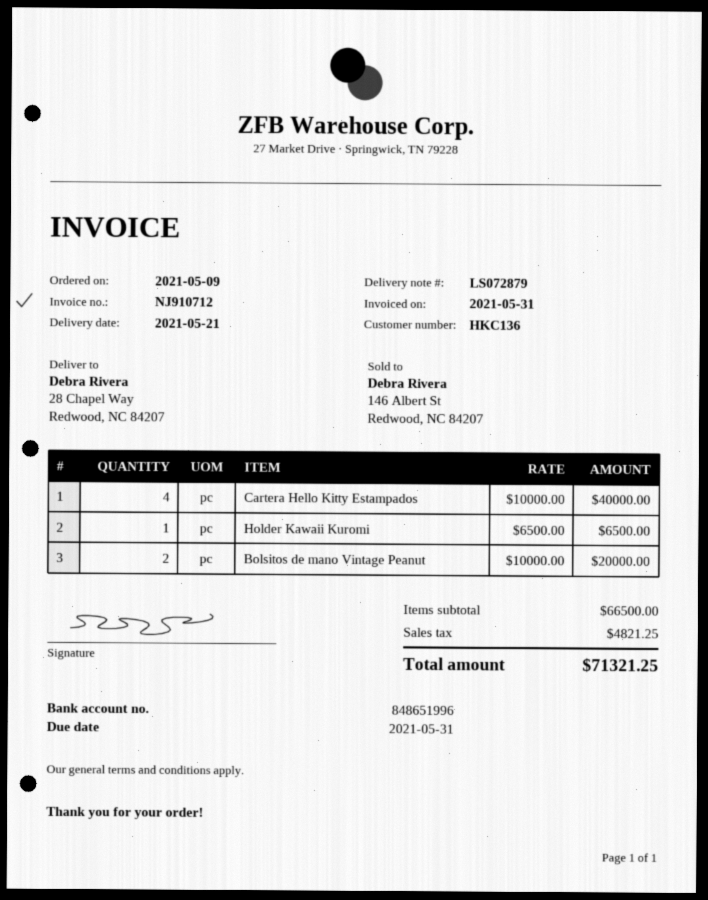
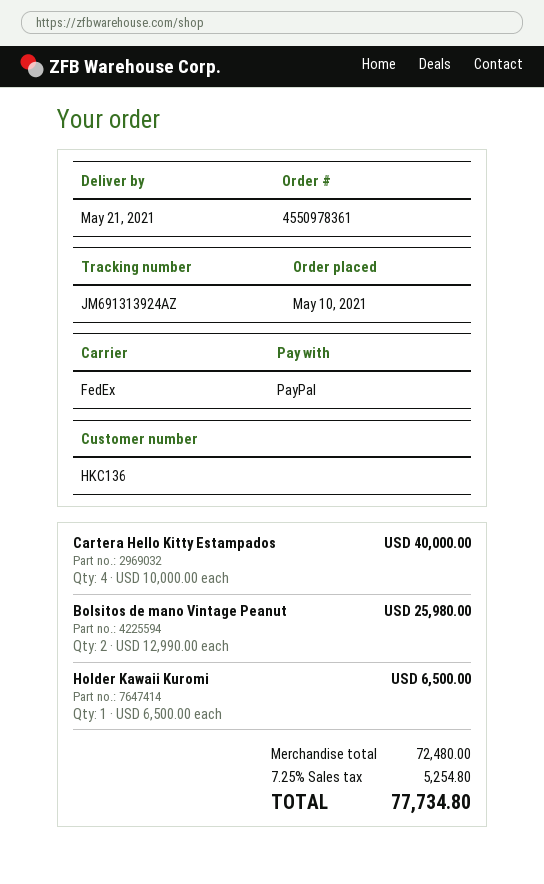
order date: 2021-05-09 -> 2021-05-10
Bolsitos de mano Vintage Peanut: 2 x 10000.00 = 20000.00 -> 2 x 12990.00 = 25980.00
subtotal: 66500.00 -> 72480.00
tax: 4821.25 -> 5254.80
total: 71321.25 -> 77734.80

